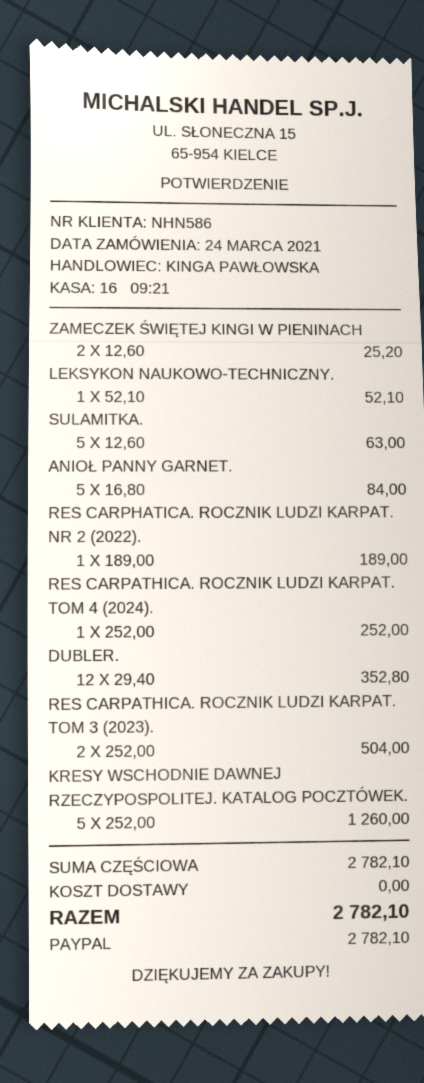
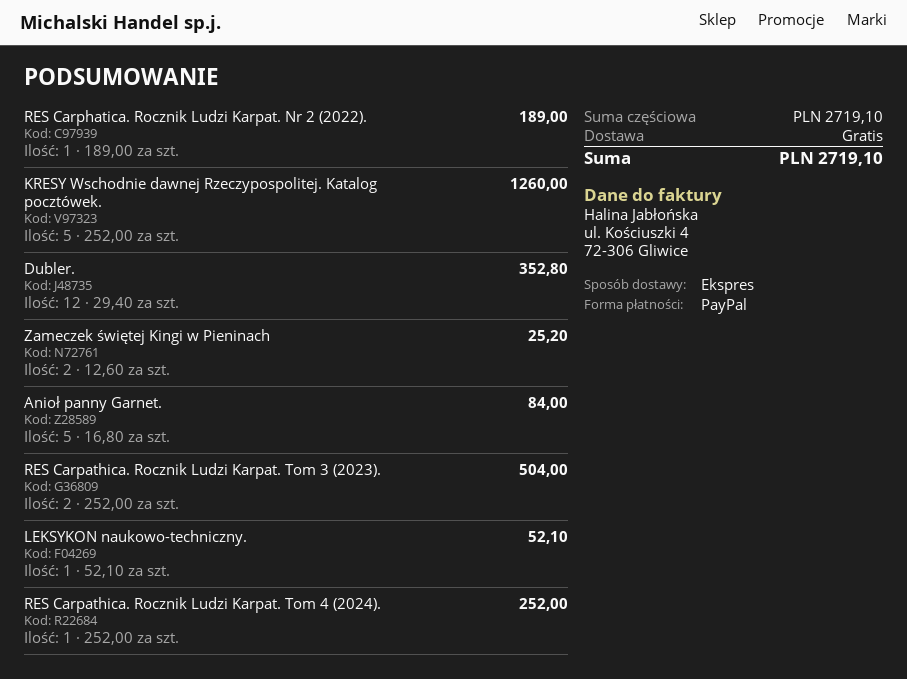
SULAMITKA.: 5 x 12.60 = 63.00 -> none
subtotal: 2782.10 -> 2719.10
total: 2782.10 -> 2719.10

